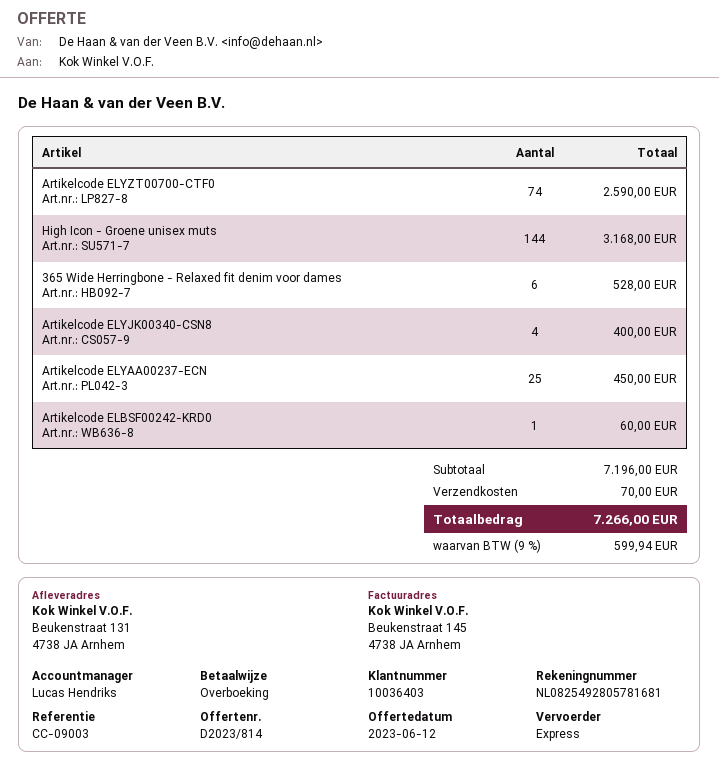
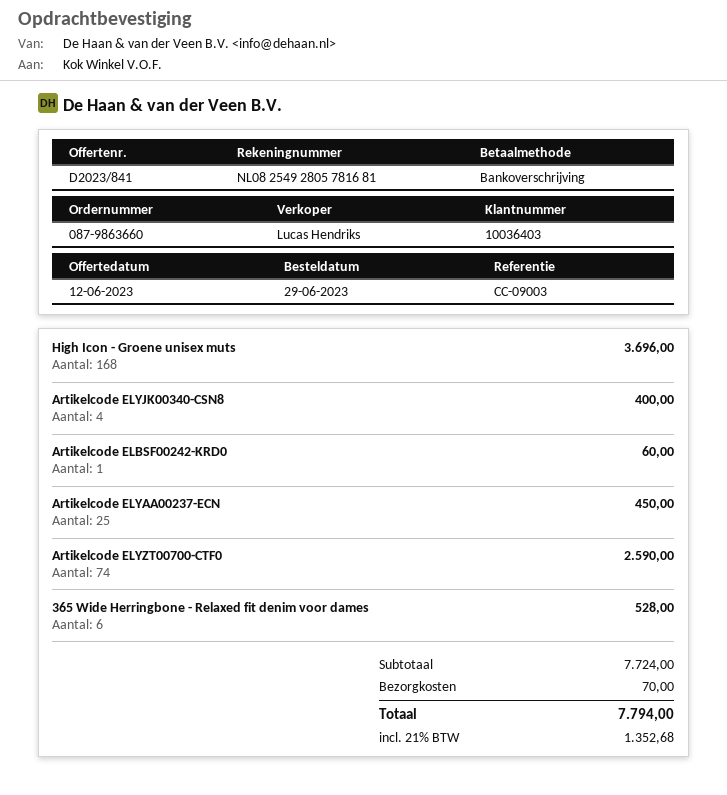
quote number: D2023/814 -> D2023/841
High Icon - Groene unisex muts: 144 for 3168.00 -> 168 for 3696.00
subtotal: 7196.00 -> 7724.00
tax: 9% = 599.94 -> 21% = 1352.68
total: 7266.00 -> 7794.00

